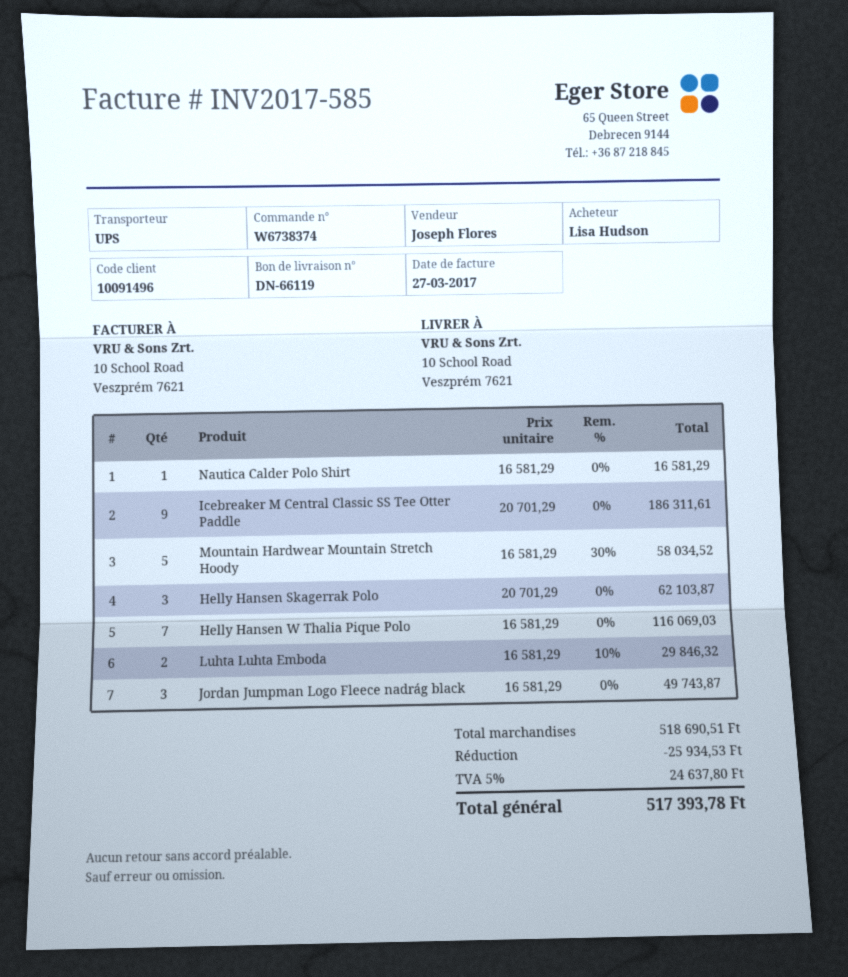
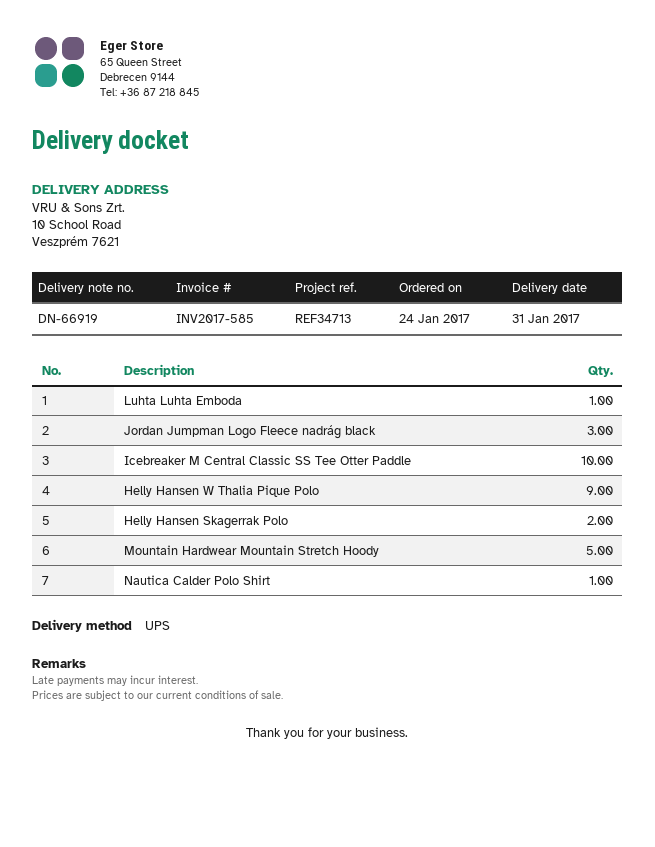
delivery note number: DN-66119 -> DN-66919
Icebreaker M Central Classic SS Tee Otter Paddle: 9 -> 10
Helly Hansen Skagerrak Polo: 3 -> 2
Helly Hansen W Thalia Pique Polo: 7 -> 9
Luhta Luhta Emboda: 2 -> 1

